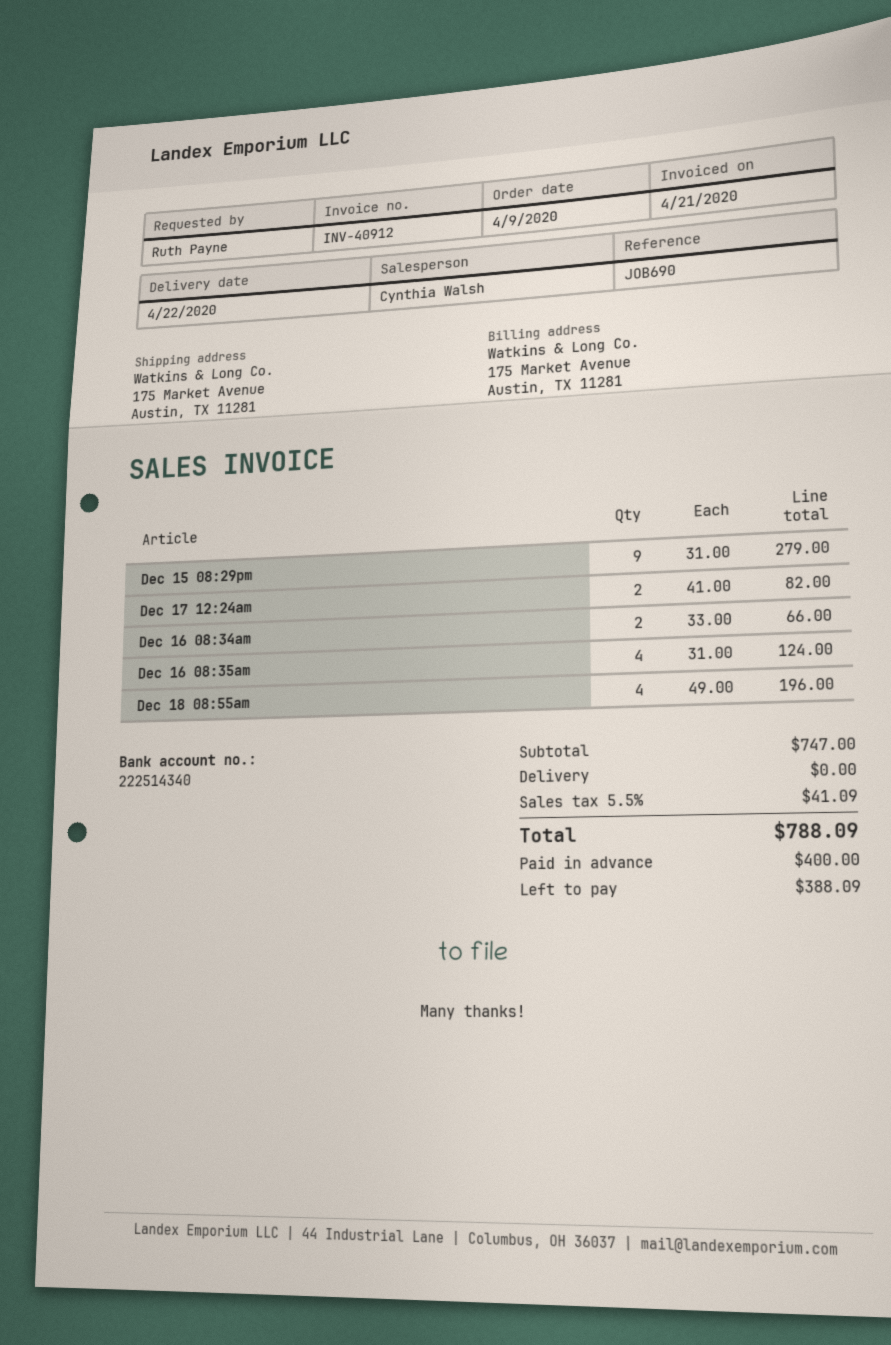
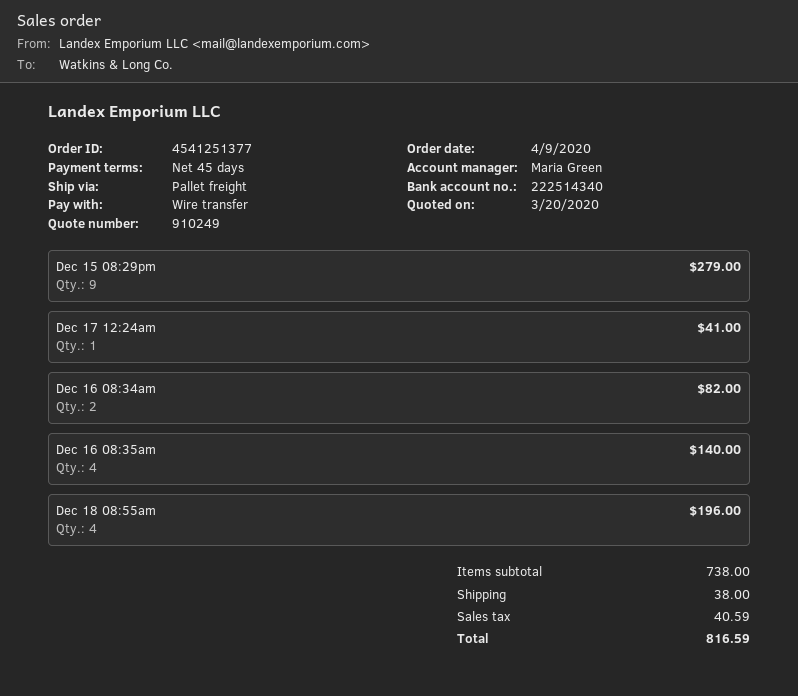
sales rep: Cynthia Walsh -> Maria Green
Dec 17 12:24am: 2 for 82.00 -> 1 for 41.00
Dec 16 08:34am: 2 for 66.00 -> 2 for 82.00
Dec 16 08:35am: 4 for 124.00 -> 4 for 140.00
subtotal: 747.00 -> 738.00
shipping: 0.00 -> 38.00
tax: 41.09 -> 40.59
total: 788.09 -> 816.59

